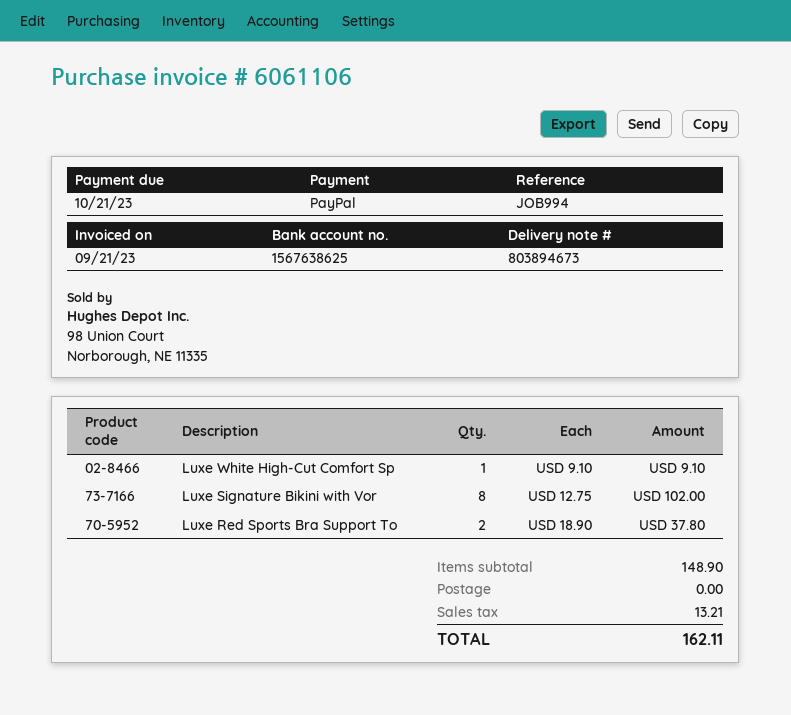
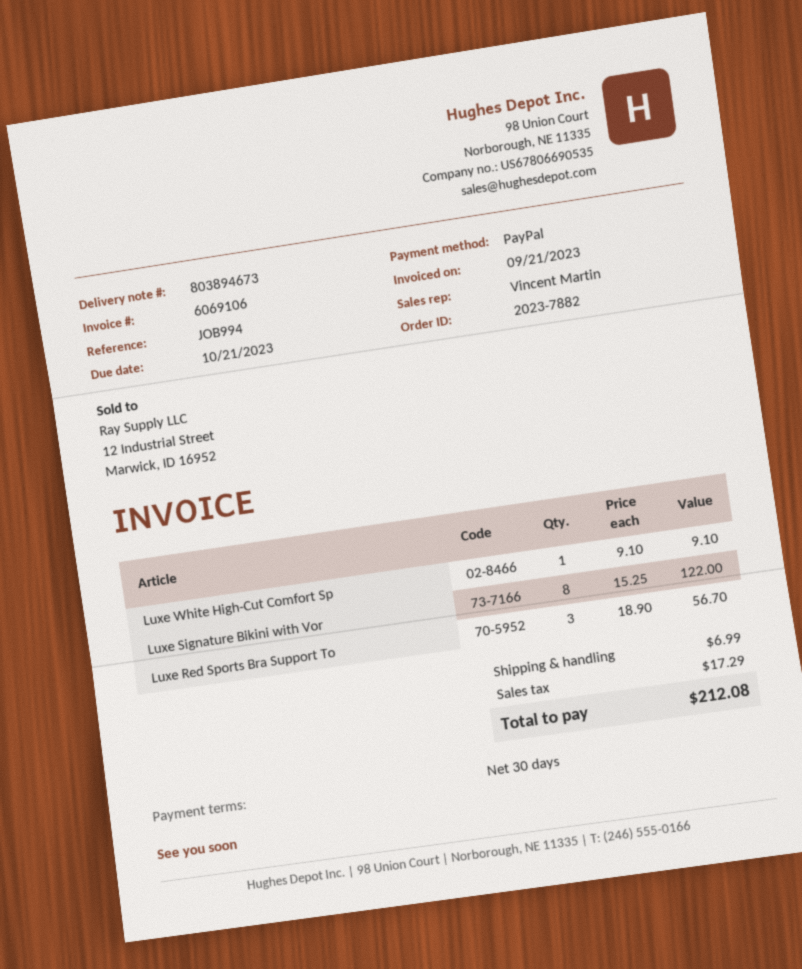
invoice number: 6061106 -> 6069106
Luxe Signature Bikini with Vor: 8 x 12.75 = 102.00 -> 8 x 15.25 = 122.00
Luxe Red Sports Bra Support To: 2 x 18.90 = 37.80 -> 3 x 18.90 = 56.70
shipping: 0.00 -> 6.99
tax: 13.21 -> 17.29
total: 162.11 -> 212.08

